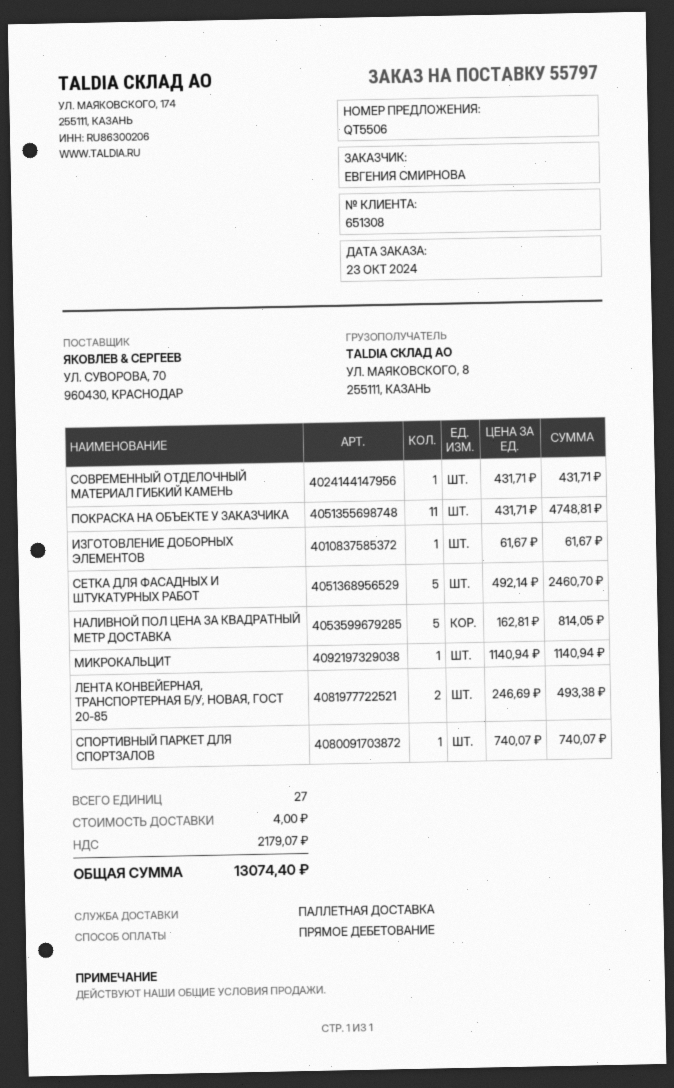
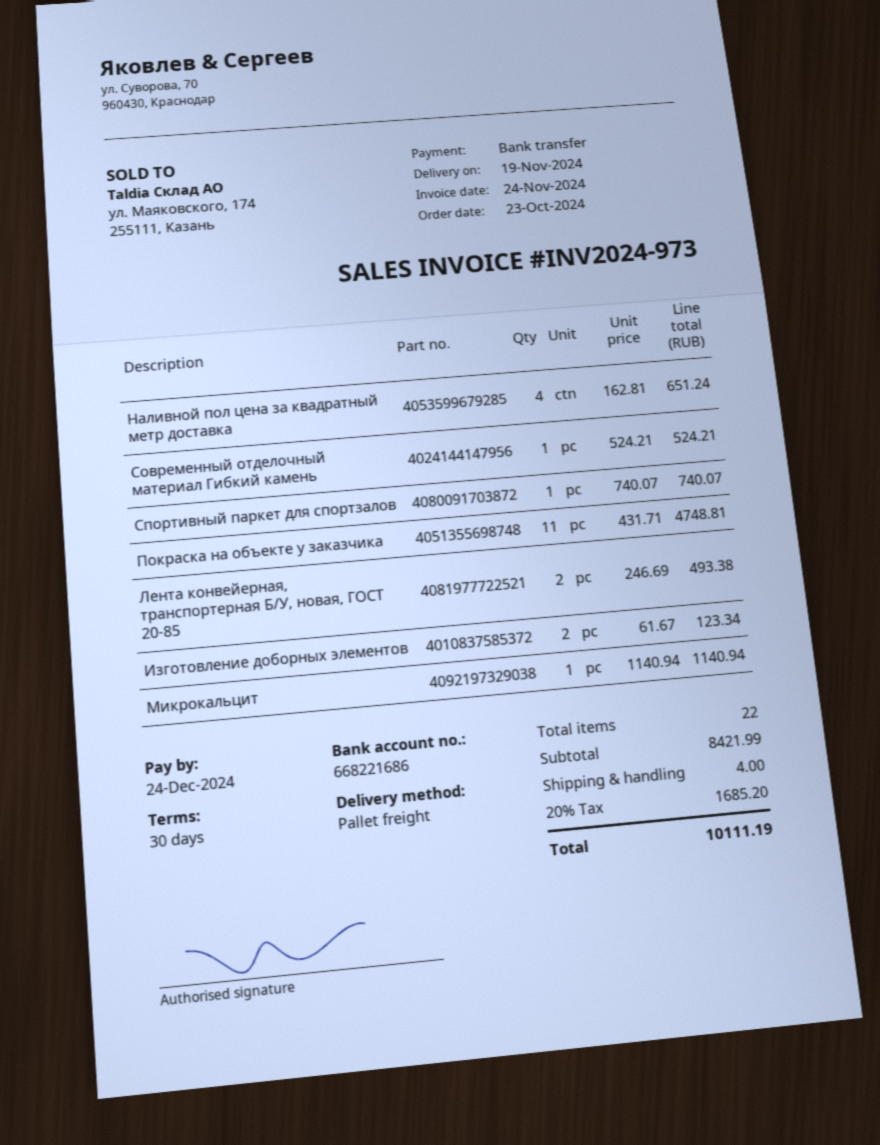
payment method: direct debit -> bank transfer
СОВРЕМЕННЫЙ ОТДЕЛОЧНЫЙ МАТЕРИАЛ ГИБКИЙ КАМЕНЬ: 1 x 431.71 = 431.71 -> 1 x 524.21 = 524.21
ИЗГОТОВЛЕНИЕ ДОБОРНЫХ ЭЛЕМЕНТОВ: 1 x 61.67 = 61.67 -> 2 x 61.67 = 123.34
СЕТКА ДЛЯ ФАСАДНЫХ И ШТУКАТУРНЫХ РАБОТ: 5 x 492.14 = 2460.70 -> none
НАЛИВНОЙ ПОЛ ЦЕНА ЗА КВАДРАТНЫЙ МЕТР ДОСТАВКА: 5 x 162.81 = 814.05 -> 4 x 162.81 = 651.24
total quantity: 27 -> 22
tax: 2179.07 -> 1685.20
total: 13074.40 -> 10111.19

